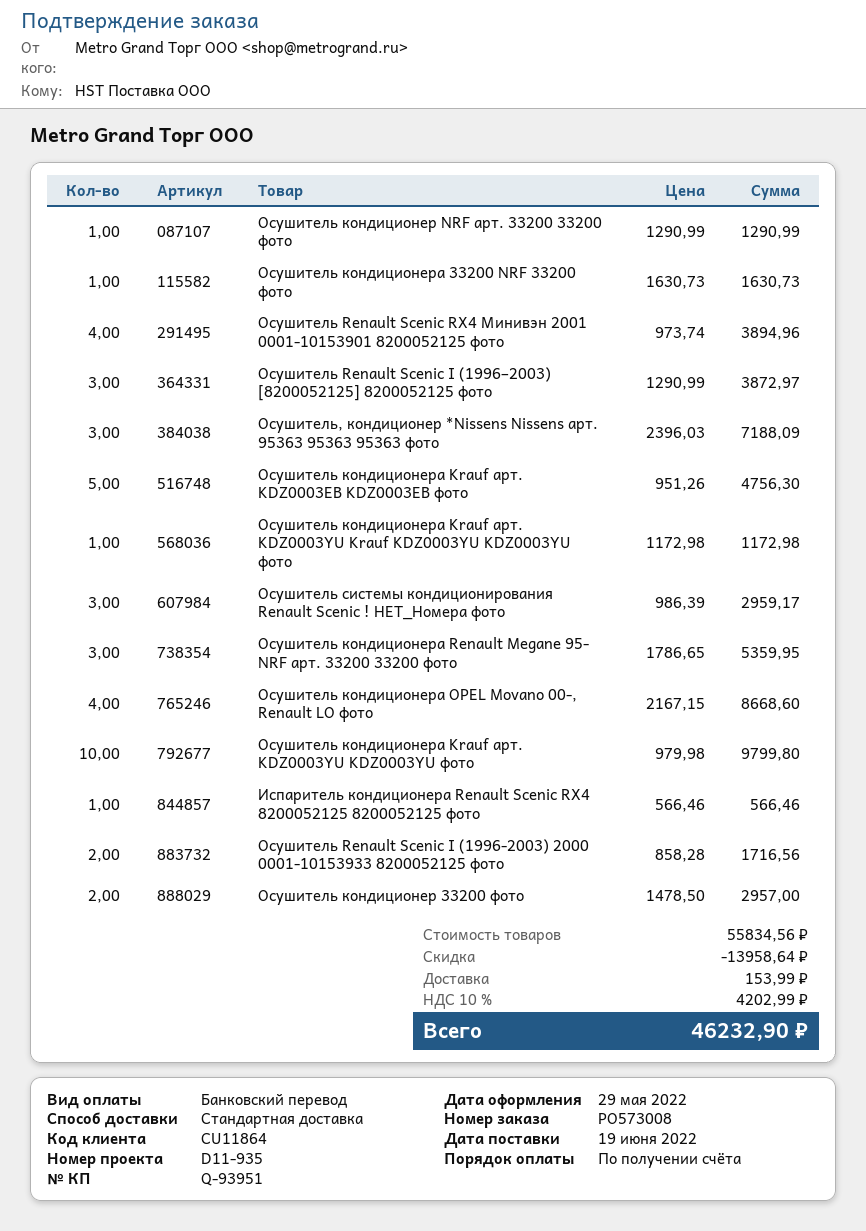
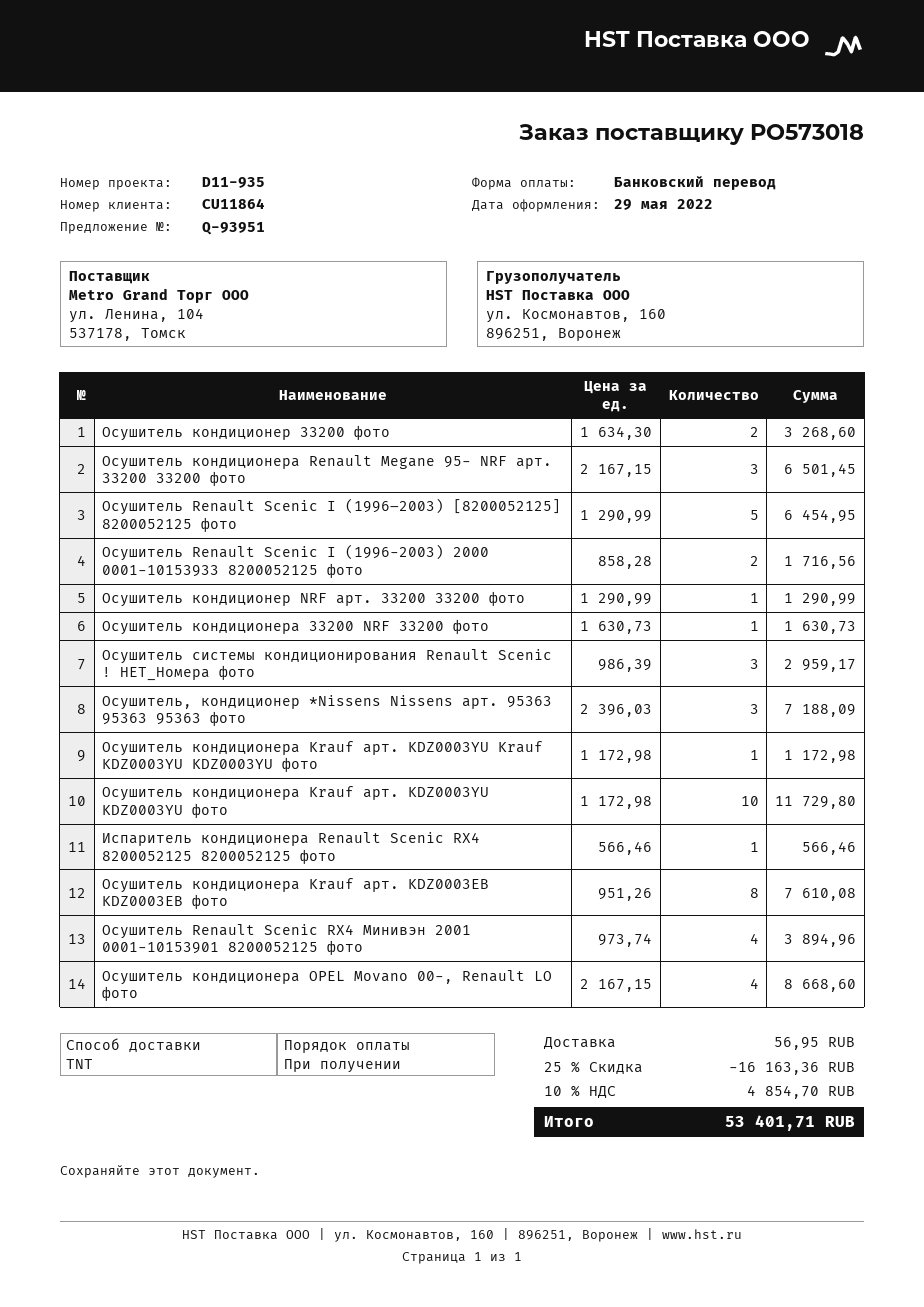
order number: PO573008 -> PO573018
shipping method: standard -> TNT
Осушитель Renault Scenic I (1996–2003) [8200052125] 8200052125 фото: 3 x 1290.99 = 3872.97 -> 5 x 1290.99 = 6454.95
Осушитель кондиционера Krauf арт. KDZ0003EB KDZ0003EB фото: 5 x 951.26 = 4756.30 -> 8 x 951.26 = 7610.08
Осушитель кондиционера Renault Megane 95- NRF арт. 33200 33200 фото: 3 x 1786.65 = 5359.95 -> 3 x 2167.15 = 6501.45
Осушитель кондиционера Krauf арт. KDZ0003YU KDZ0003YU фото: 10 x 979.98 = 9799.80 -> 10 x 1172.98 = 11729.80
Осушитель кондиционер 33200 фото: 2 x 1478.50 = 2957.00 -> 2 x 1634.30 = 3268.60
discount: 13958.64 -> 16163.36
shipping: 153.99 -> 56.95
tax: 10% = 4202.99 -> 10% = 4854.70
total: 46232.90 -> 53401.71

